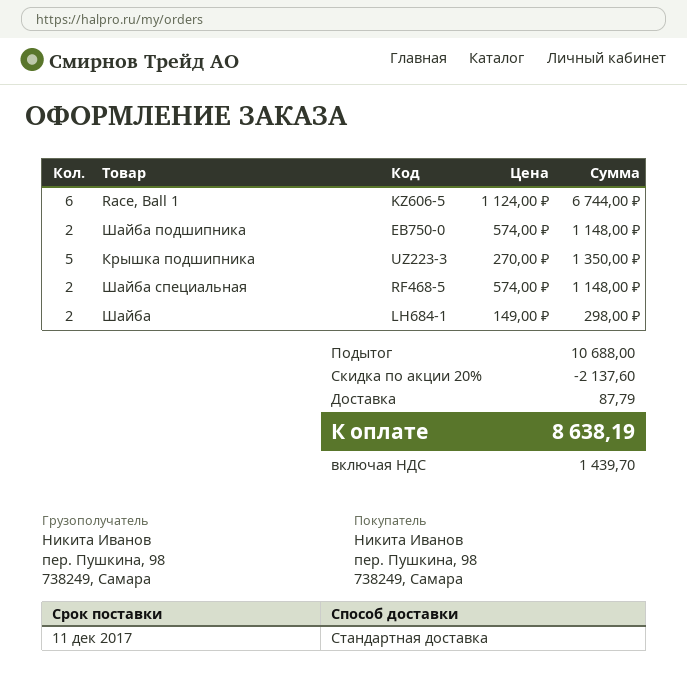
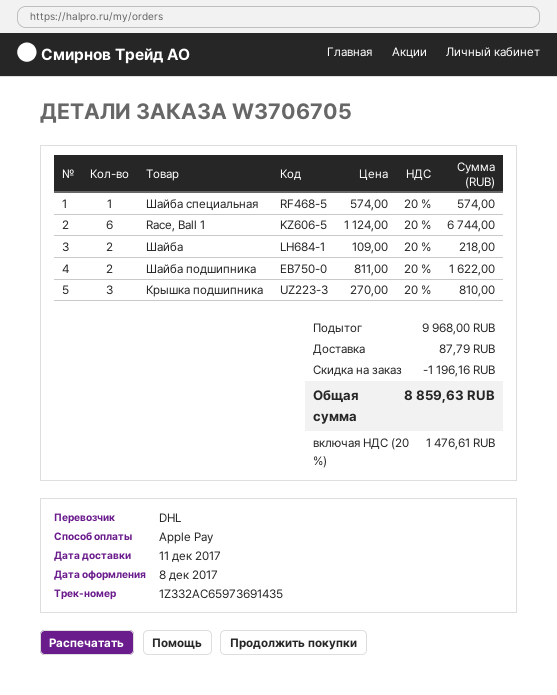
shipping method: standard -> DHL
Шайба подшипника: 2 x 574.00 = 1148.00 -> 2 x 811.00 = 1622.00
Крышка подшипника: 5 x 270.00 = 1350.00 -> 3 x 270.00 = 810.00
Шайба специальная: 2 x 574.00 = 1148.00 -> 1 x 574.00 = 574.00
Шайба: 2 x 149.00 = 298.00 -> 2 x 109.00 = 218.00
subtotal: 10688.00 -> 9968.00
discount: 2137.60 -> 1196.16
tax: 1439.70 -> 1476.61
total: 8638.19 -> 8859.63

